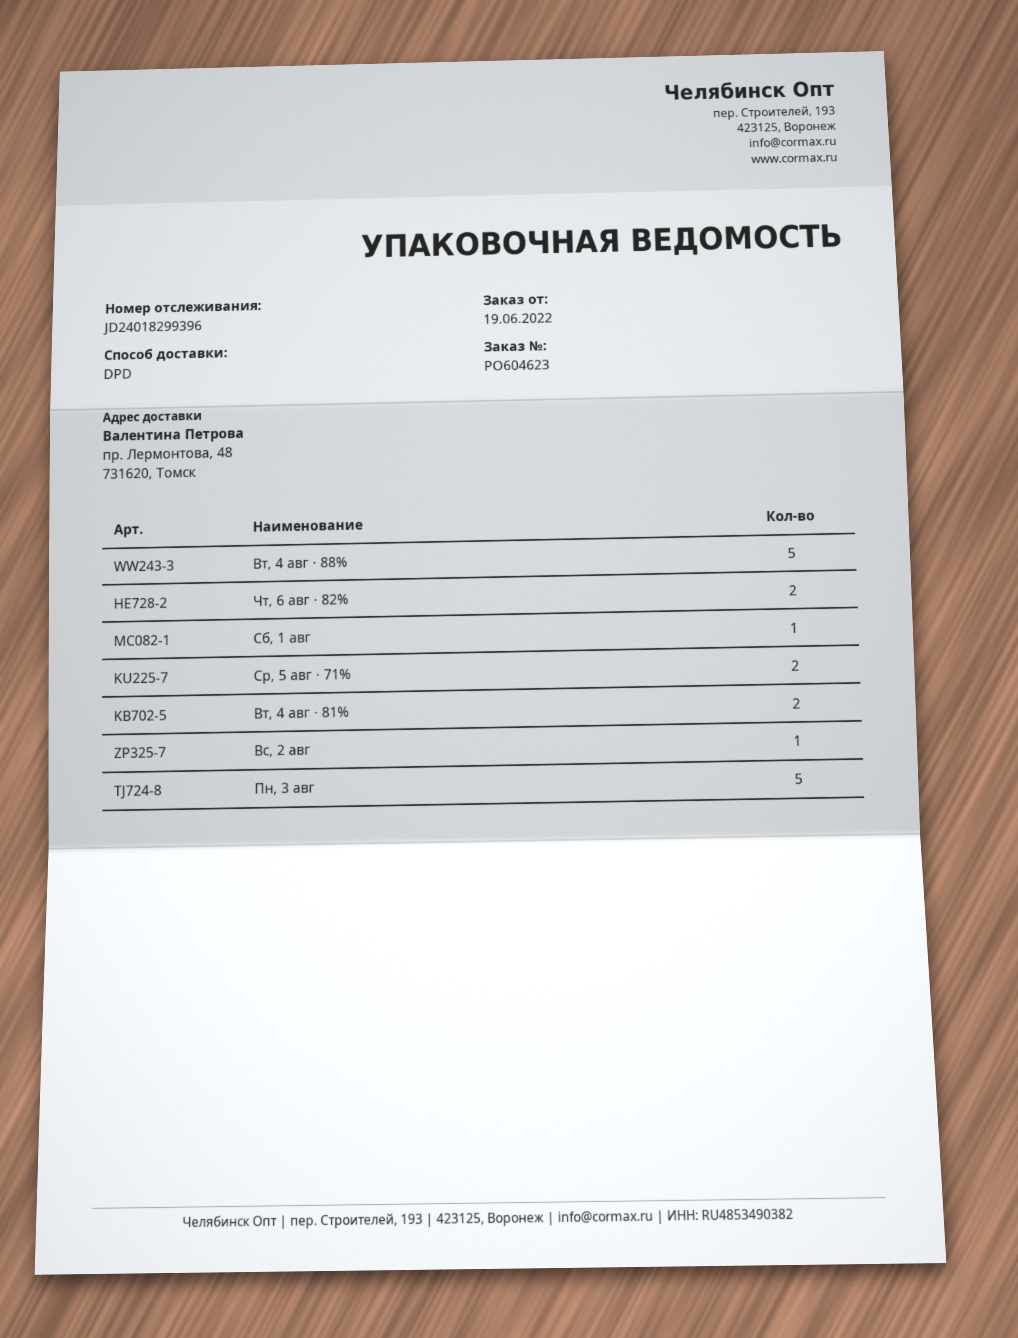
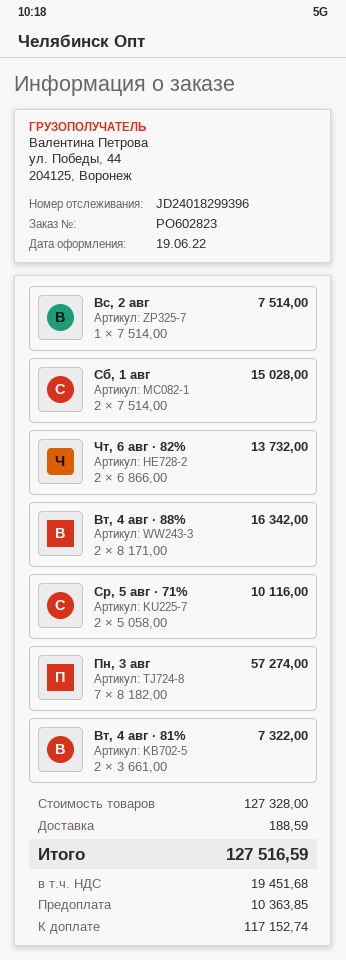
order number: PO604623 -> PO602823
ship to: пр. Лермонтова, 48, 731620, Томск -> ул. Победы, 44, 204125, Воронеж
Вт, 4 авг · 88%: 5 -> 2
Сб, 1 авг: 1 -> 2
Пн, 3 авг: 5 -> 7

